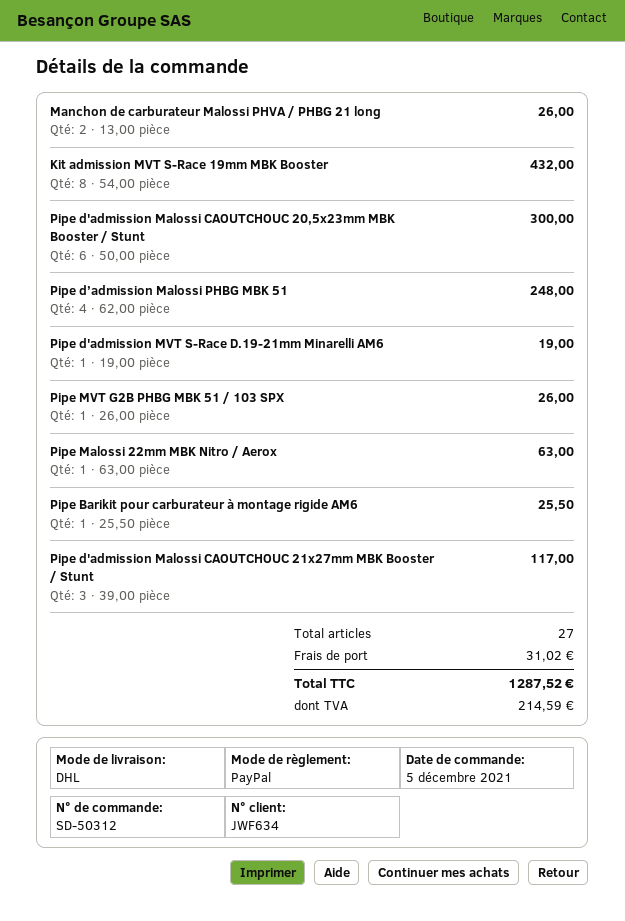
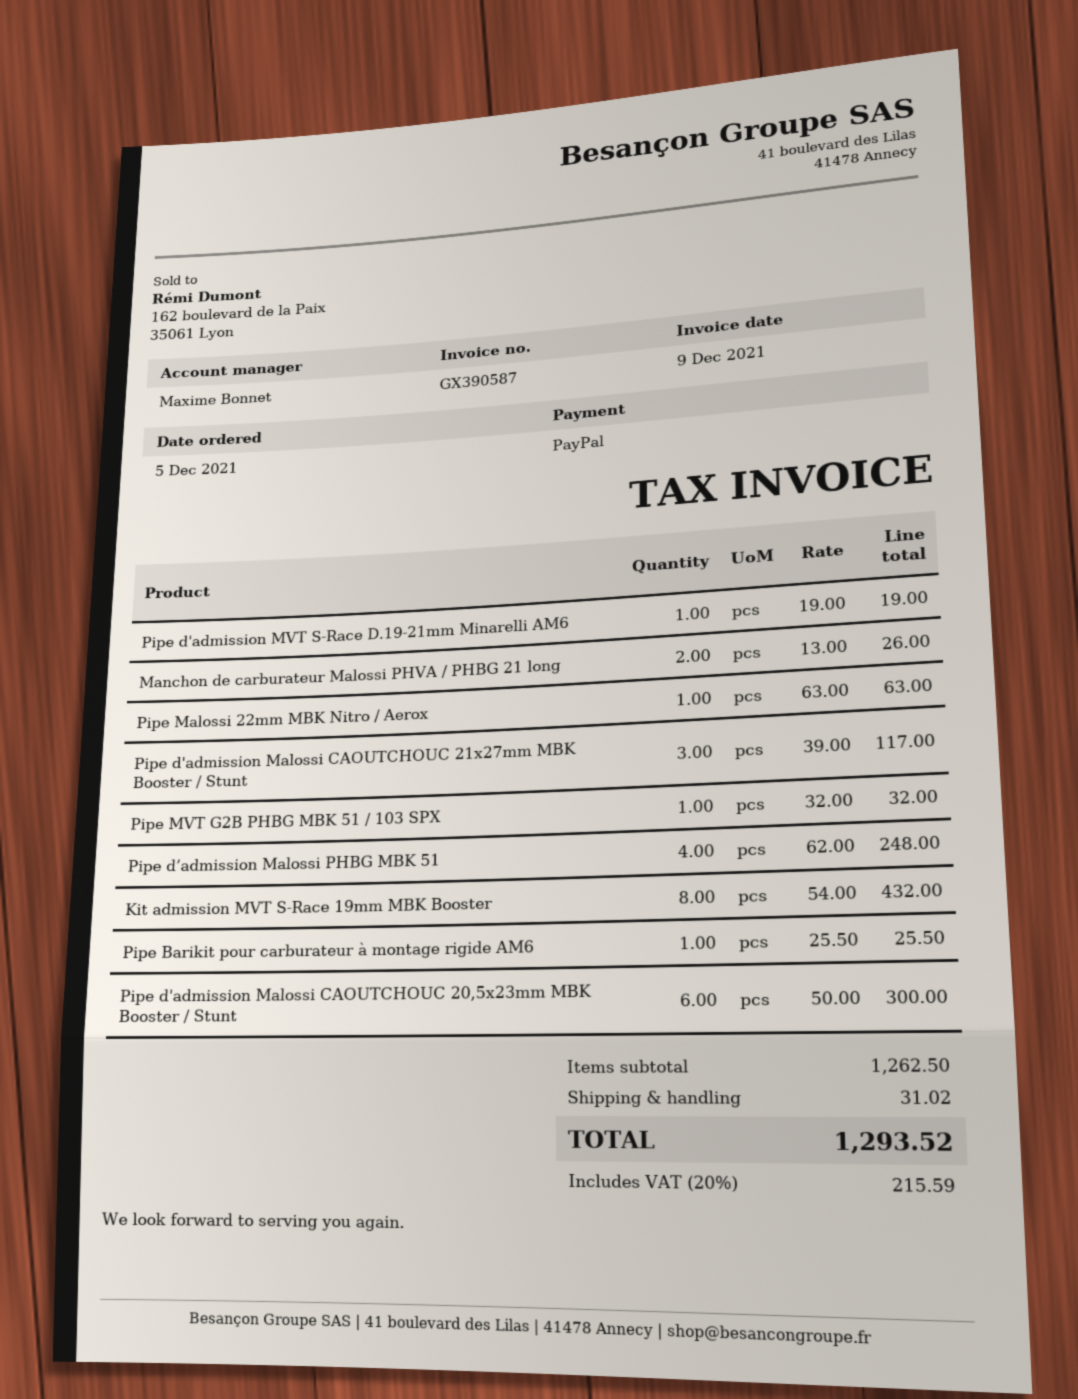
Pipe MVT G2B PHBG MBK 51 / 103 SPX: 1 x 26.00 = 26.00 -> 1 x 32.00 = 32.00
tax: 214.59 -> 215.59
total: 1287.52 -> 1293.52

